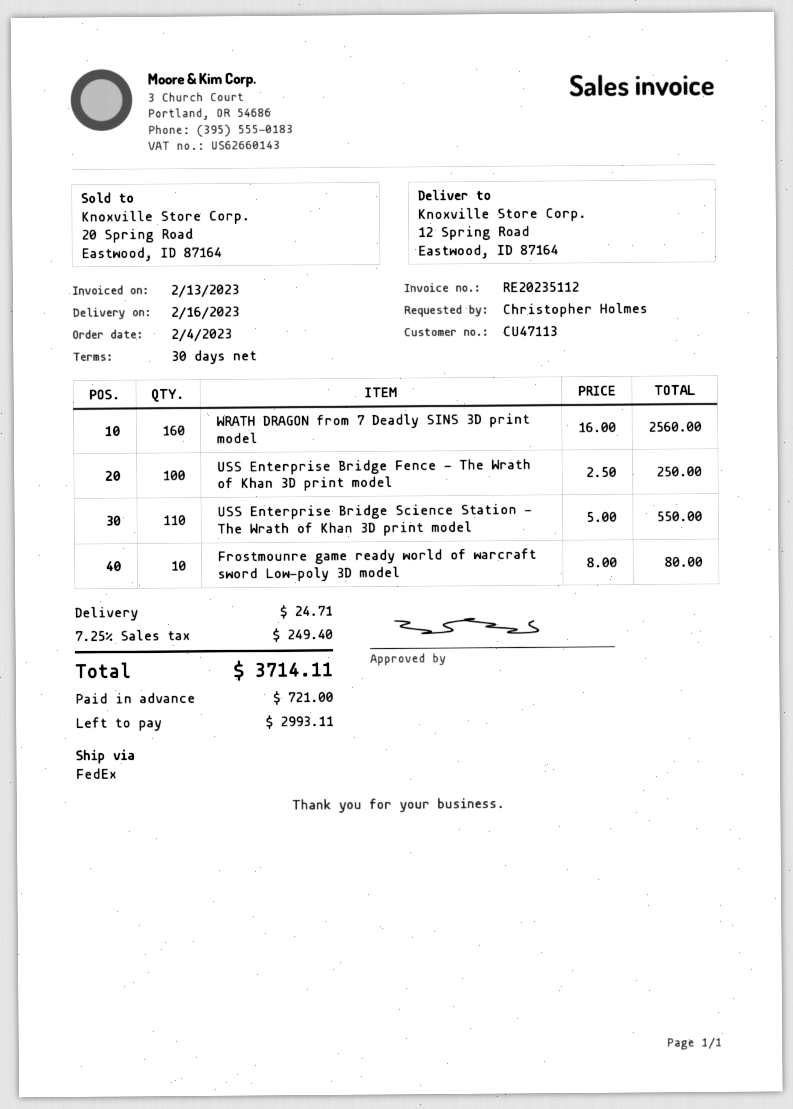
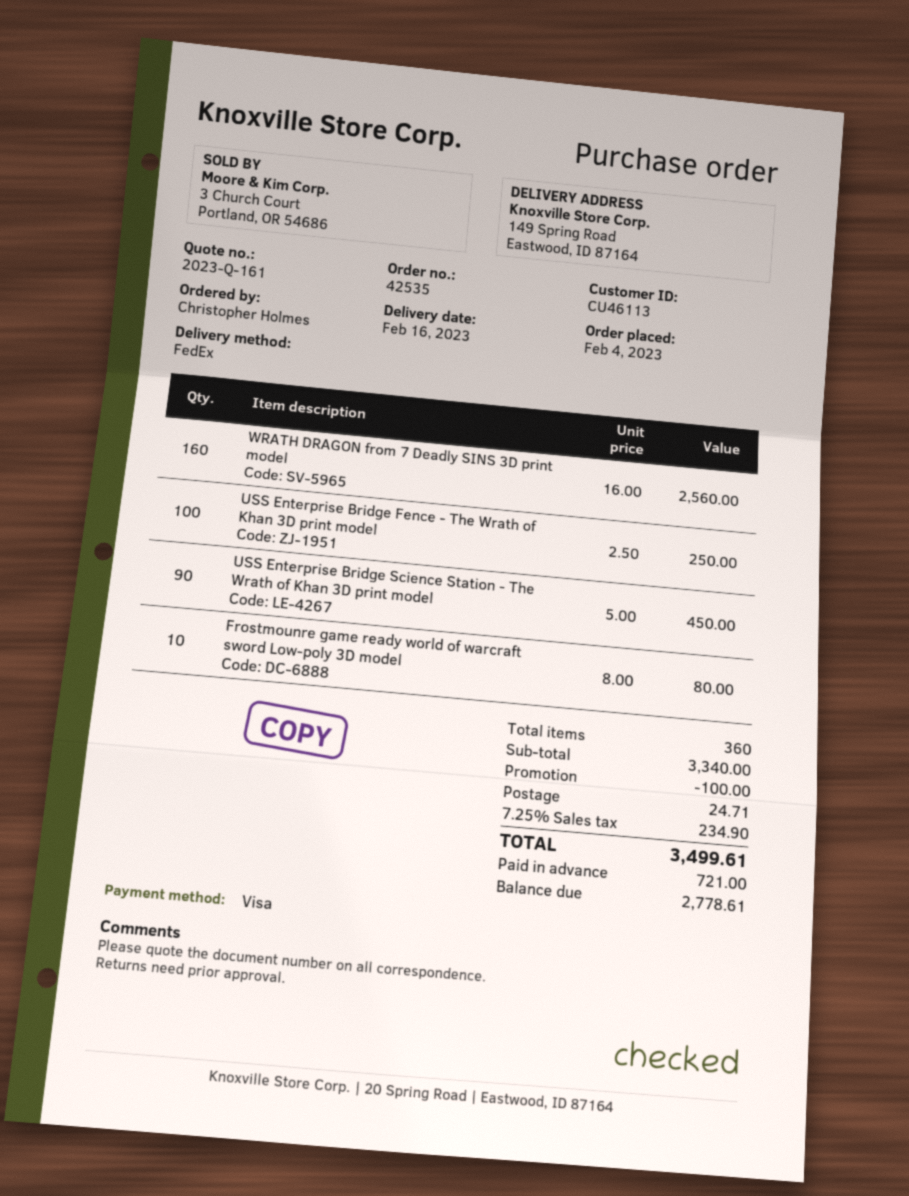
customer number: CU47113 -> CU46113
ship to: 12 Spring Road, Eastwood, ID 87164 -> 149 Spring Road, Eastwood, ID 87164
USS Enterprise Bridge Science Station - The Wrath of Khan 3D print model: 110 x 5.00 = 550.00 -> 90 x 5.00 = 450.00
discount: none -> 100.00
tax: 7.25% = 249.40 -> 7.25% = 234.90
total: 3714.11 -> 3499.61
balance: 2993.11 -> 2778.61

